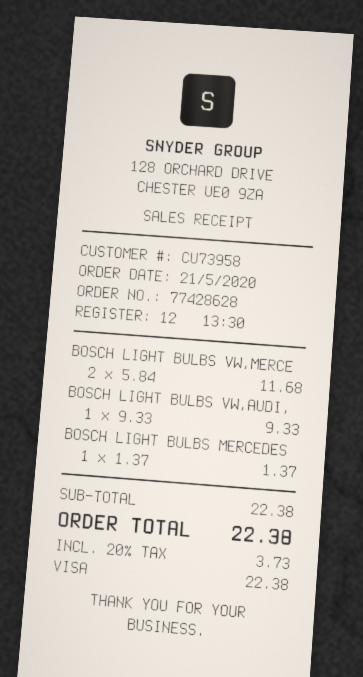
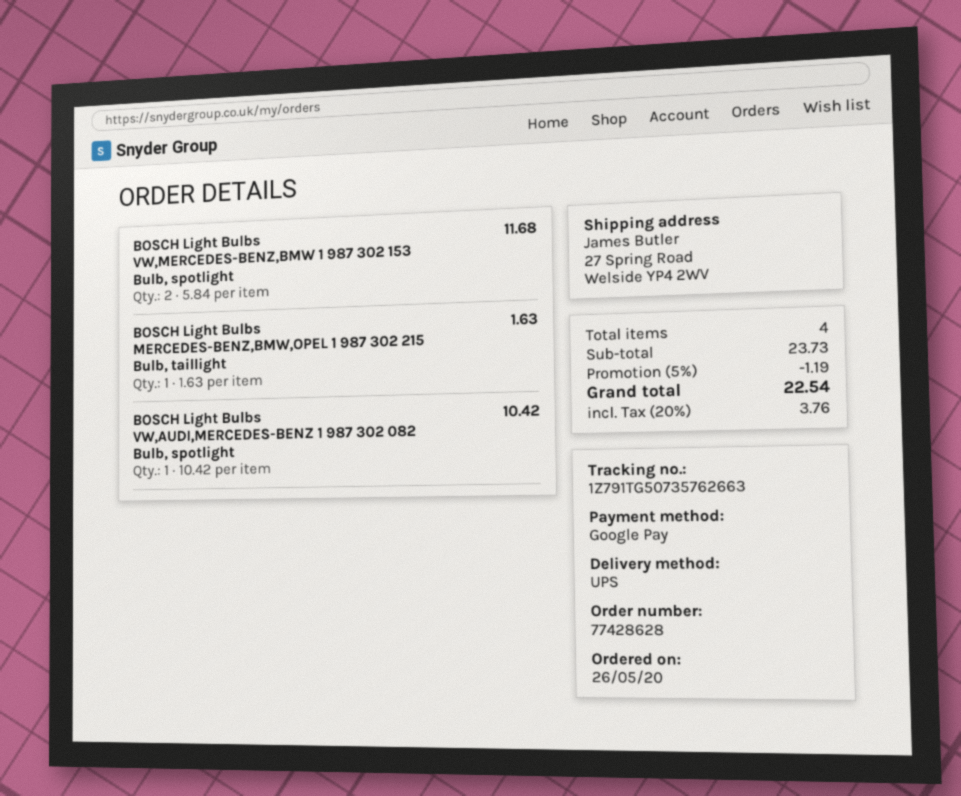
order date: 2020-05-21 -> 2020-05-26
payment method: Visa -> Google Pay
BOSCH LIGHT BULBS VW,AUDI,: 1 x 9.33 = 9.33 -> 1 x 10.42 = 10.42
BOSCH LIGHT BULBS MERCEDES: 1 x 1.37 = 1.37 -> 1 x 1.63 = 1.63
subtotal: 22.38 -> 23.73
discount: none -> 5% = 1.19
tax: 20% = 3.73 -> 20% = 3.76
total: 22.38 -> 22.54

